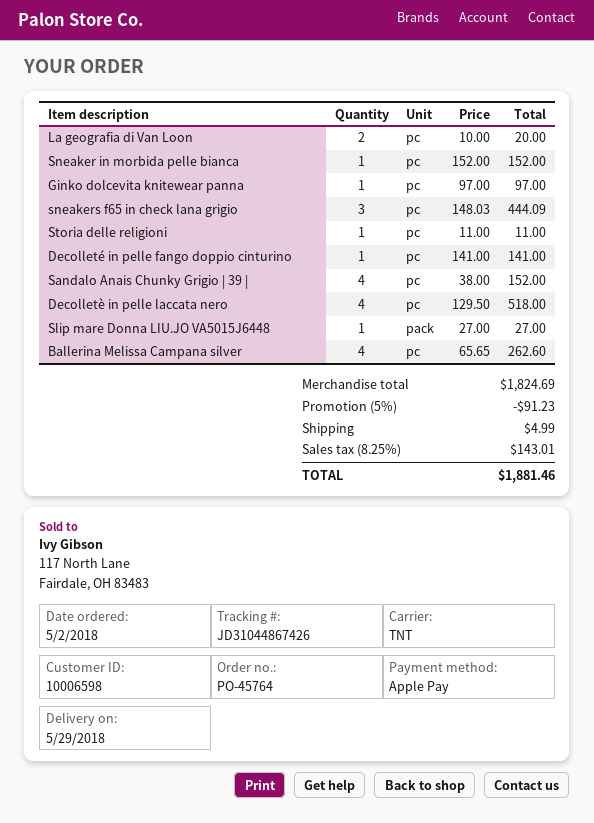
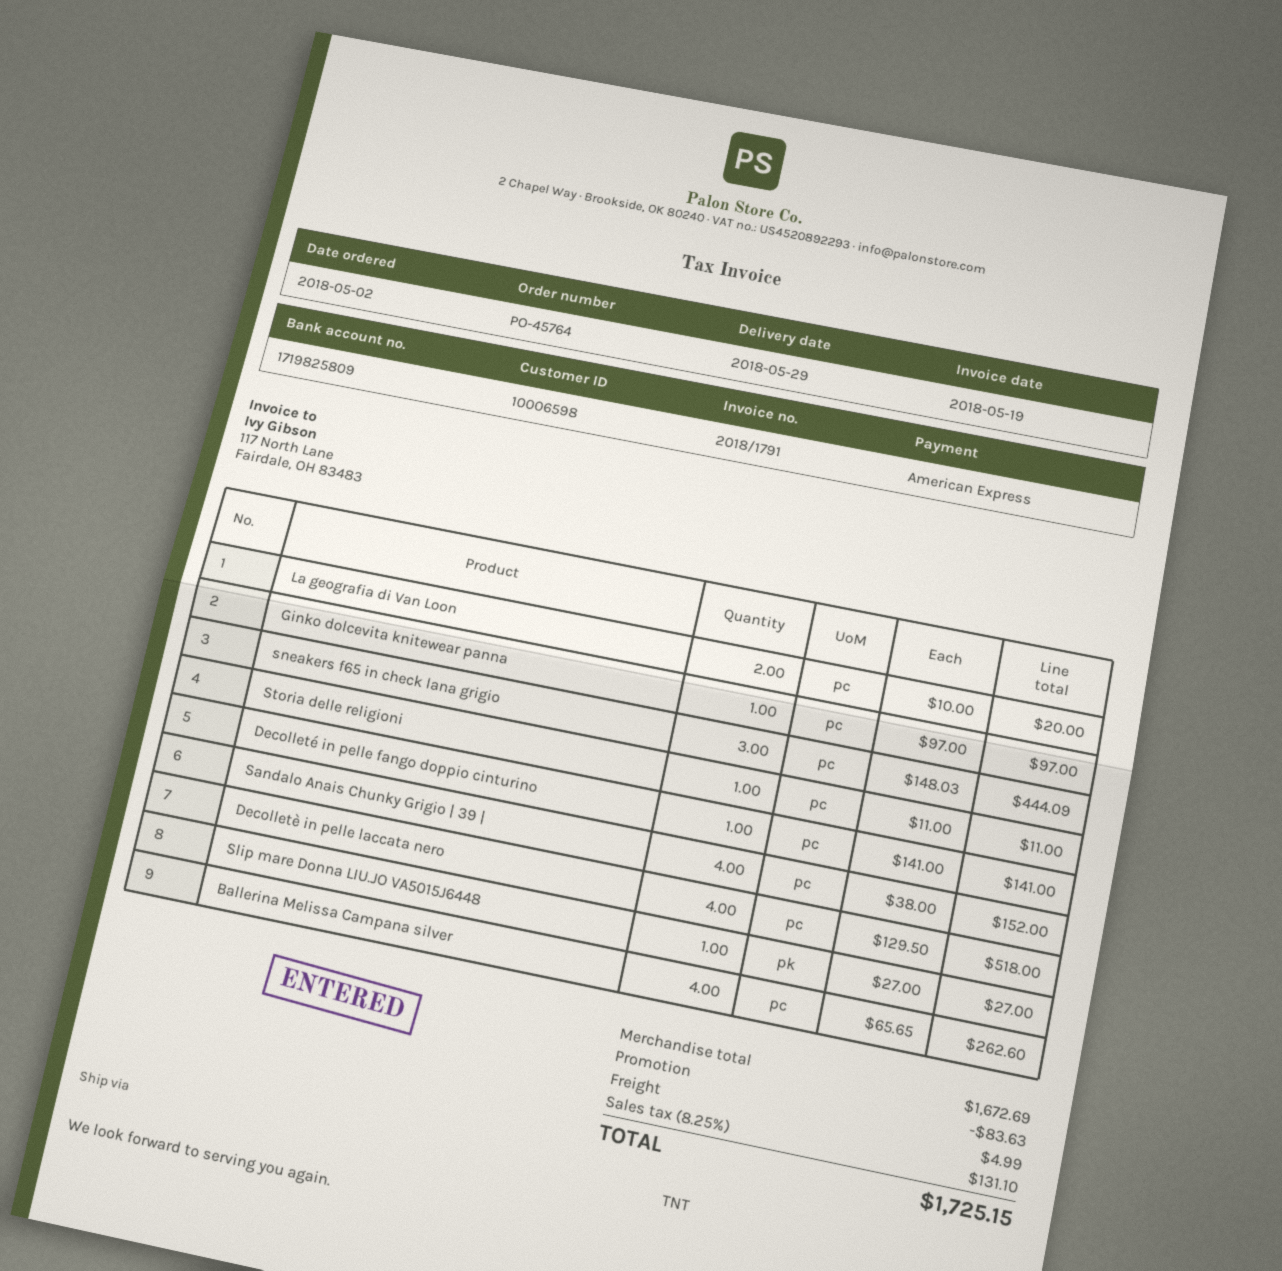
payment method: Apple Pay -> American Express
Sneaker in morbida pelle bianca: 1 x 152.00 = 152.00 -> none
subtotal: 1824.69 -> 1672.69
discount: 91.23 -> 83.63
tax: 8.25% = 143.01 -> 8.25% = 131.10
total: 1881.46 -> 1725.15

